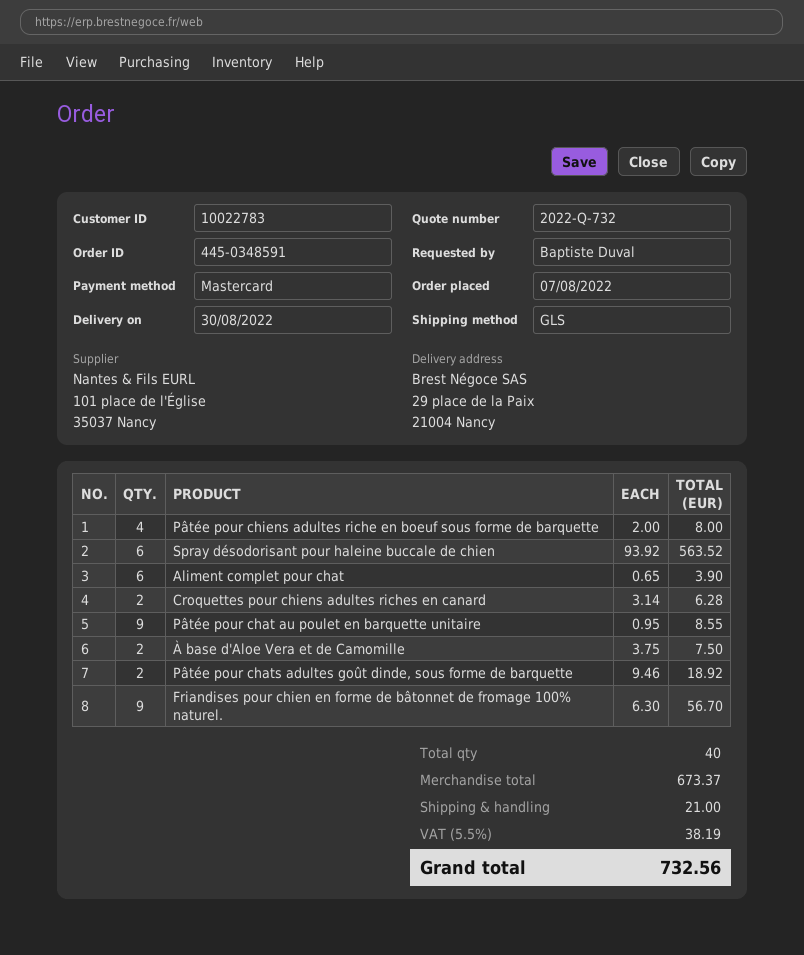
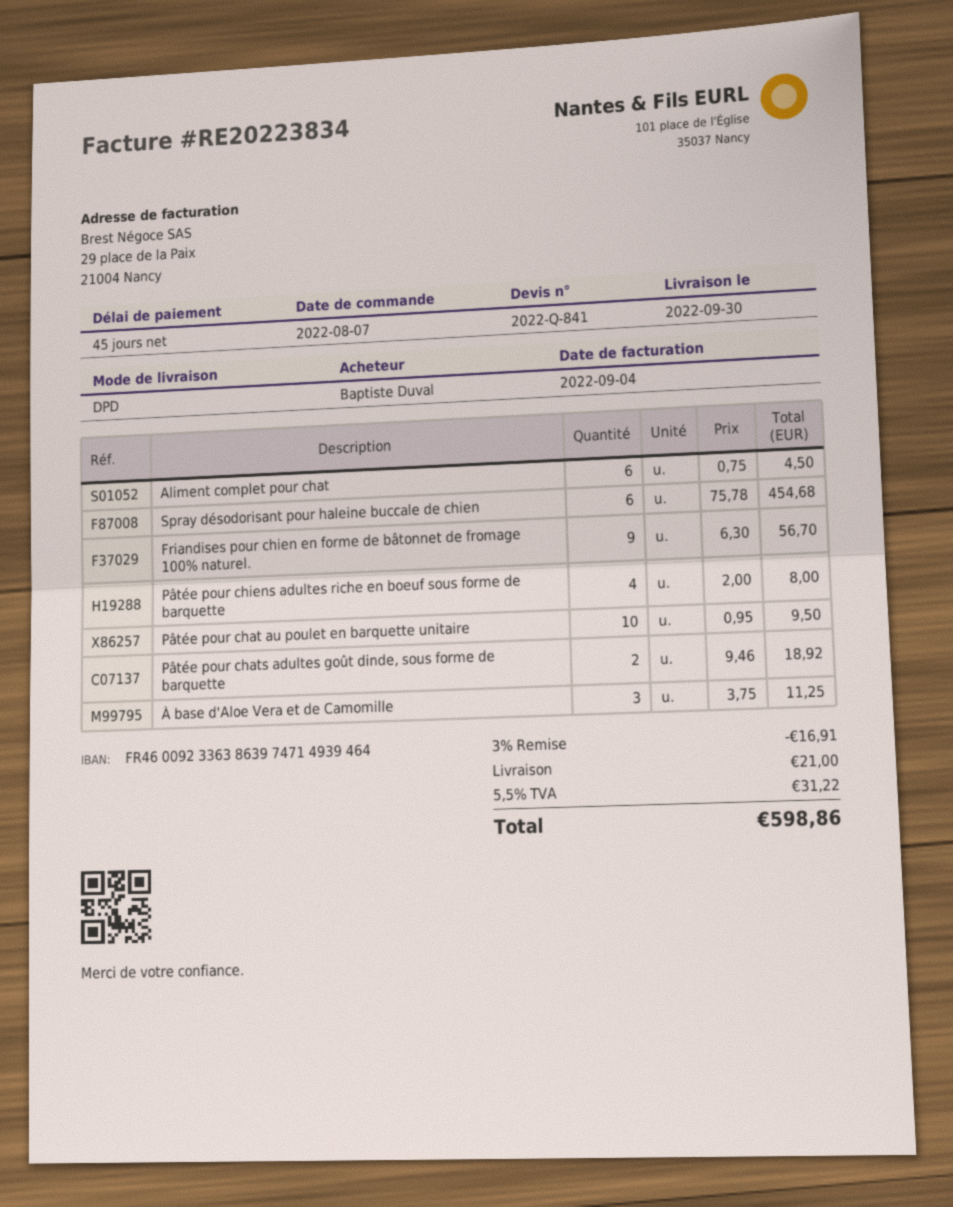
quote number: 2022-Q-732 -> 2022-Q-841
delivery date: 2022-08-30 -> 2022-09-30
shipping method: GLS -> DPD
Spray désodorisant pour haleine buccale de chien: 6 x 93.92 = 563.52 -> 6 x 75.78 = 454.68
Aliment complet pour chat: 6 x 0.65 = 3.90 -> 6 x 0.75 = 4.50
Croquettes pour chiens adultes riches en canard: 2 x 3.14 = 6.28 -> none
Pâtée pour chat au poulet en barquette unitaire: 9 x 0.95 = 8.55 -> 10 x 0.95 = 9.50
À base d'Aloe Vera et de Camomille: 2 x 3.75 = 7.50 -> 3 x 3.75 = 11.25
discount: none -> 3% = 16.91
tax: 5.5% = 38.19 -> 5.5% = 31.22
total: 732.56 -> 598.86

